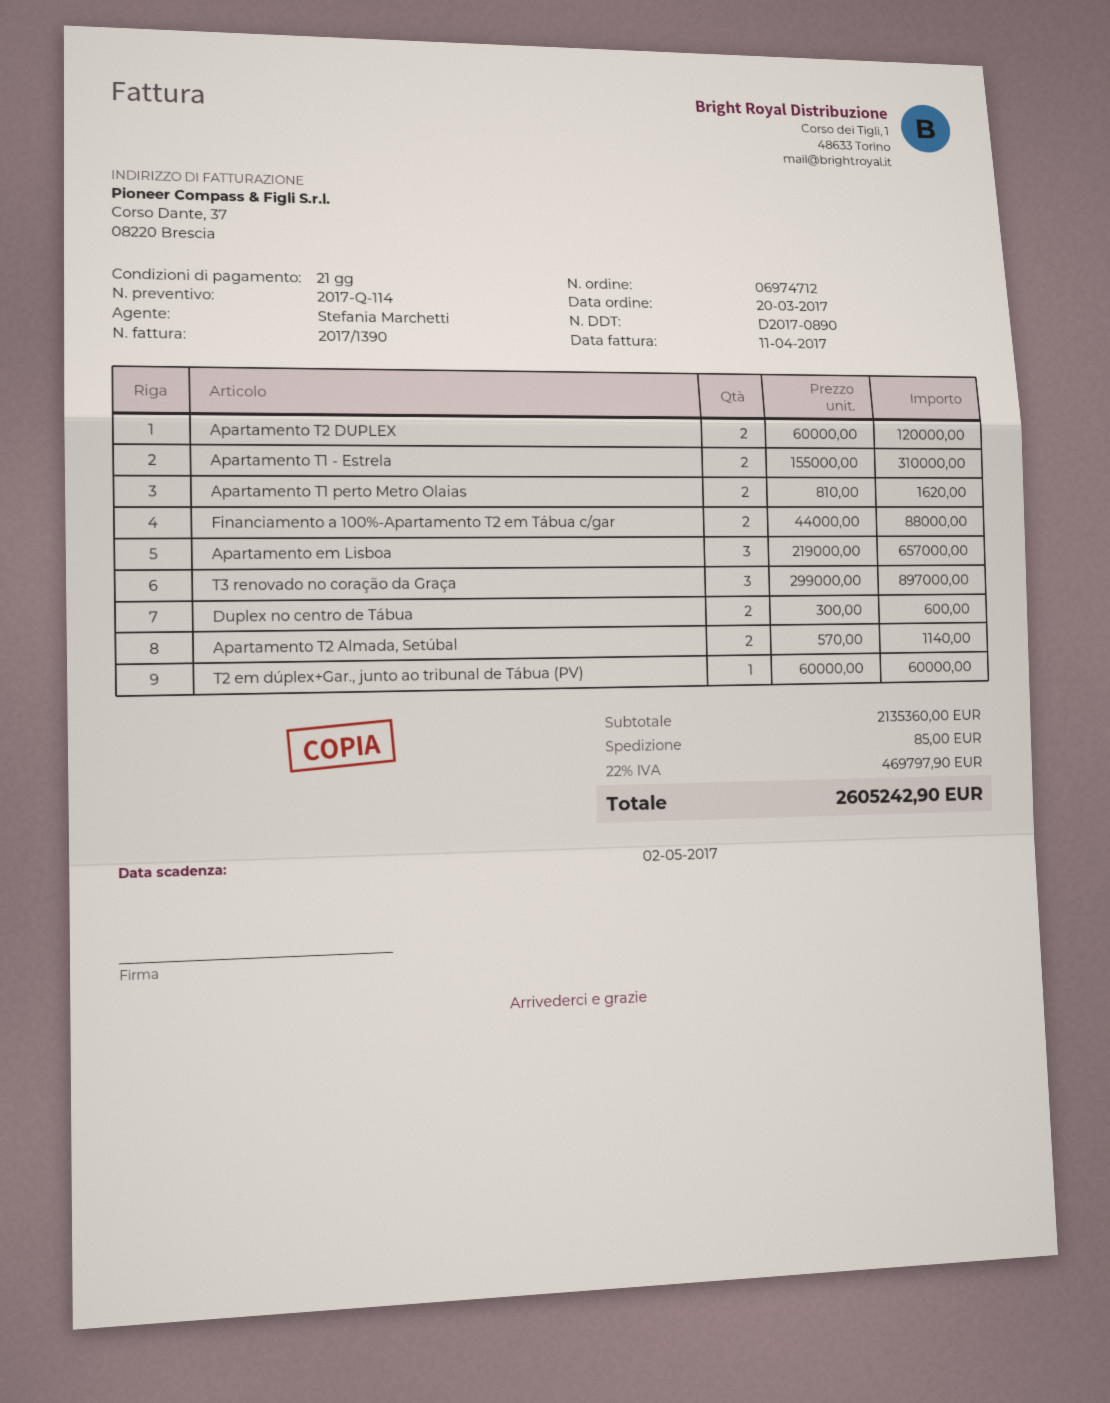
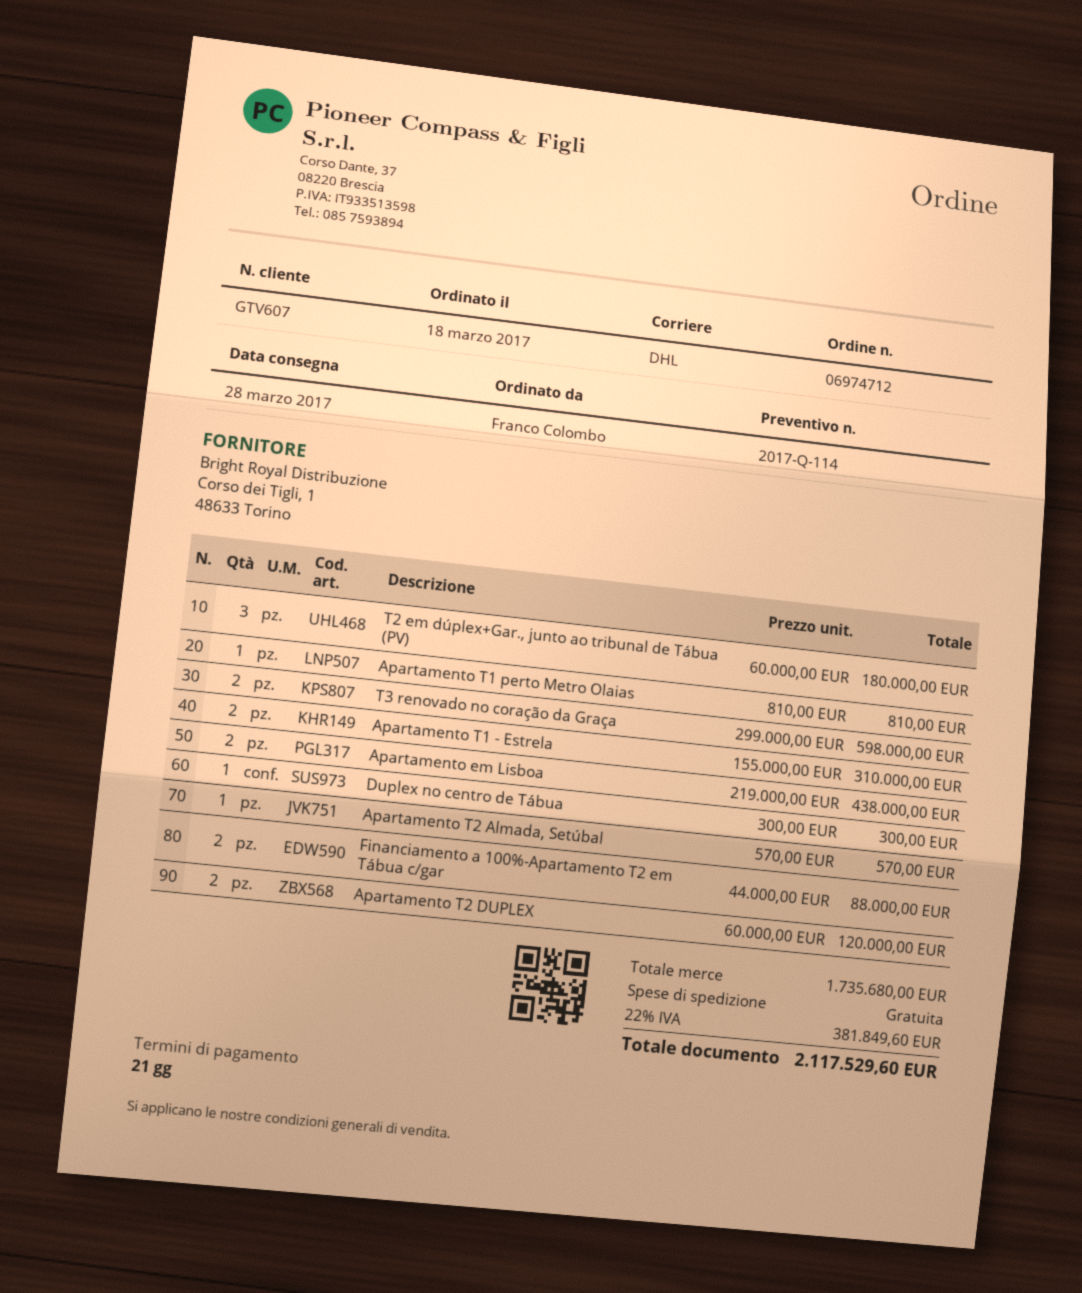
order date: 2017-03-20 -> 2017-03-18
Apartamento T1 perto Metro Olaias: 2 x 810.00 = 1620.00 -> 1 x 810.00 = 810.00
Apartamento em Lisboa: 3 x 219000.00 = 657000.00 -> 2 x 219000.00 = 438000.00
T3 renovado no coração da Graça: 3 x 299000.00 = 897000.00 -> 2 x 299000.00 = 598000.00
Duplex no centro de Tábua: 2 x 300.00 = 600.00 -> 1 x 300.00 = 300.00
Apartamento T2 Almada, Setúbal: 2 x 570.00 = 1140.00 -> 1 x 570.00 = 570.00
T2 em dúplex+Gar., junto ao tribunal de Tábua (PV): 1 x 60000.00 = 60000.00 -> 3 x 60000.00 = 180000.00
subtotal: 2135360.00 -> 1735680.00
shipping: 85.00 -> 0.00
tax: 22% = 469797.90 -> 22% = 381849.60
total: 2605242.90 -> 2117529.60

